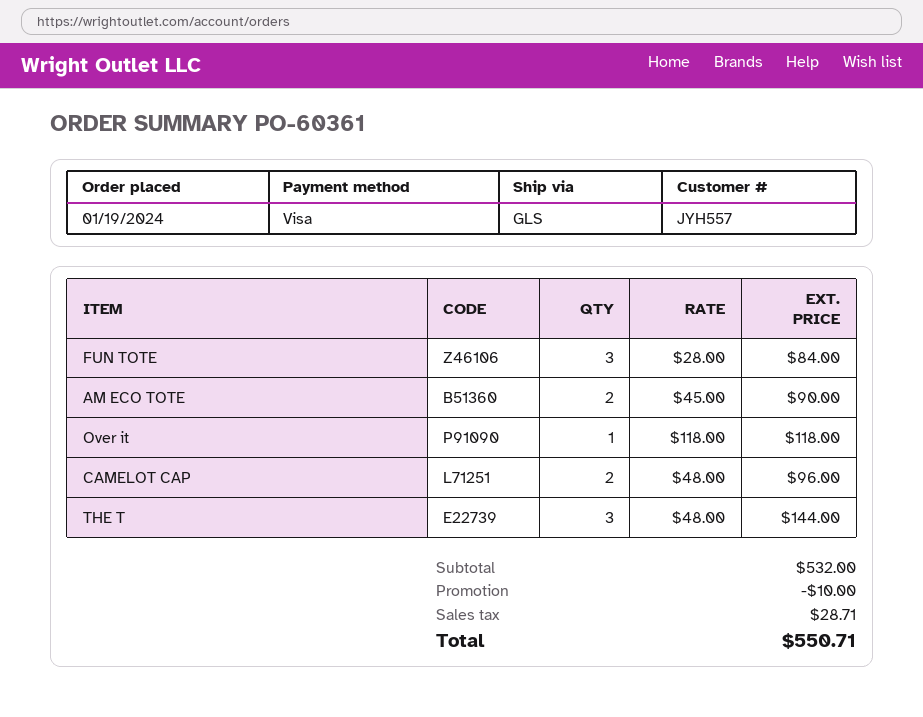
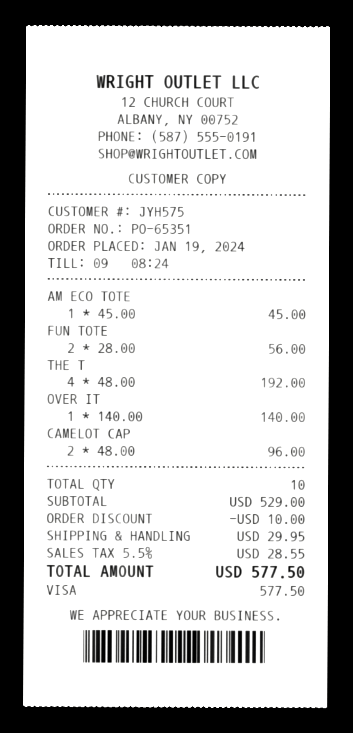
order number: PO-60361 -> PO-65351
customer number: JYH557 -> JYH575
FUN TOTE: 3 x 28.00 = 84.00 -> 2 x 28.00 = 56.00
AM ECO TOTE: 2 x 45.00 = 90.00 -> 1 x 45.00 = 45.00
Over it: 1 x 118.00 = 118.00 -> 1 x 140.00 = 140.00
THE T: 3 x 48.00 = 144.00 -> 4 x 48.00 = 192.00
subtotal: 532.00 -> 529.00
shipping: none -> 29.95
tax: 28.71 -> 28.55
total: 550.71 -> 577.50

